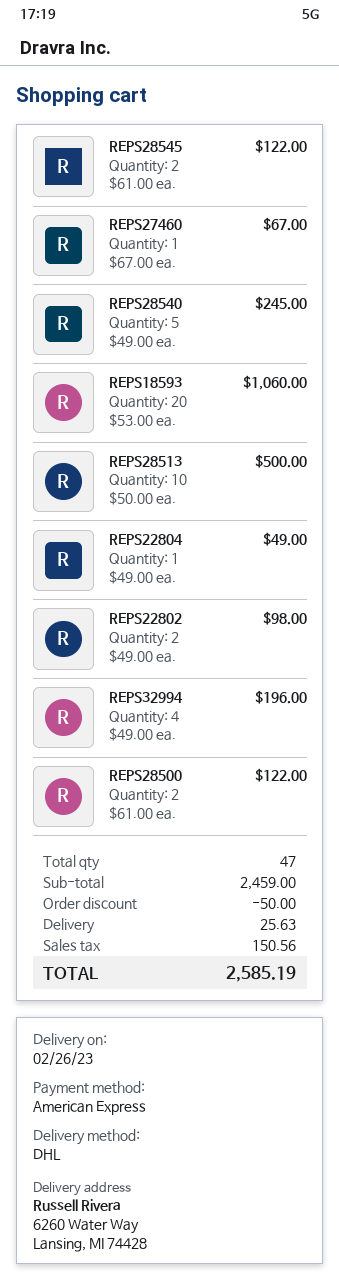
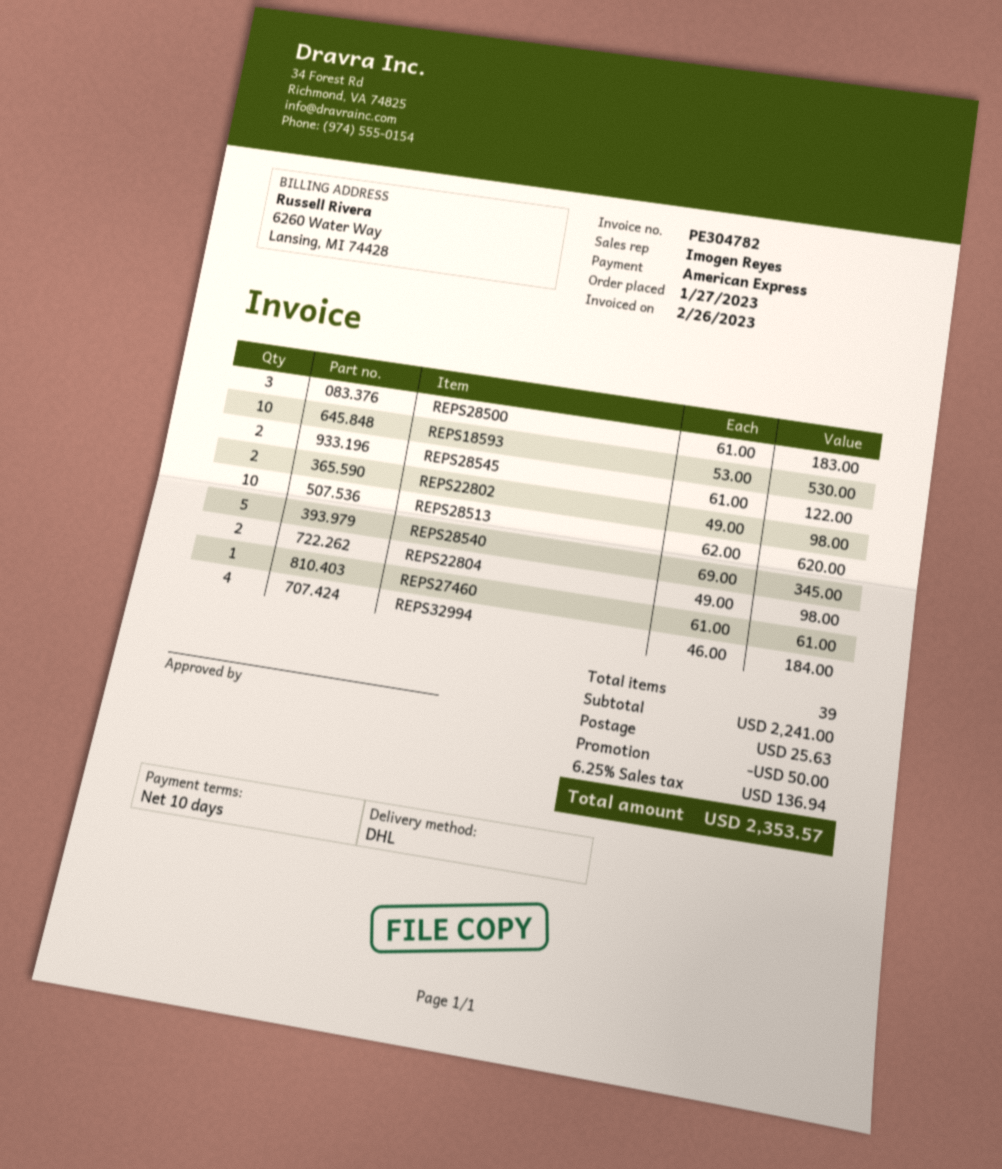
REPS27460: 1 x 67.00 = 67.00 -> 1 x 61.00 = 61.00
REPS28540: 5 x 49.00 = 245.00 -> 5 x 69.00 = 345.00
REPS18593: 20 x 53.00 = 1060.00 -> 10 x 53.00 = 530.00
REPS28513: 10 x 50.00 = 500.00 -> 10 x 62.00 = 620.00
REPS22804: 1 x 49.00 = 49.00 -> 2 x 49.00 = 98.00
REPS32994: 4 x 49.00 = 196.00 -> 4 x 46.00 = 184.00
REPS28500: 2 x 61.00 = 122.00 -> 3 x 61.00 = 183.00
total quantity: 47 -> 39
subtotal: 2459.00 -> 2241.00
tax: 150.56 -> 136.94
total: 2585.19 -> 2353.57

